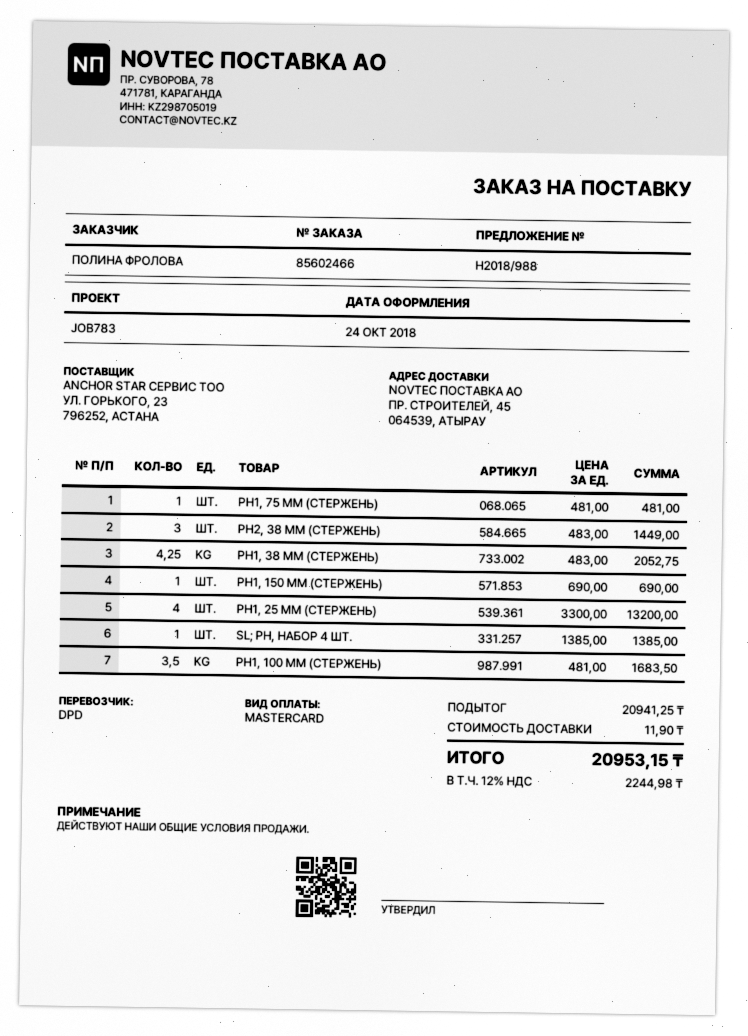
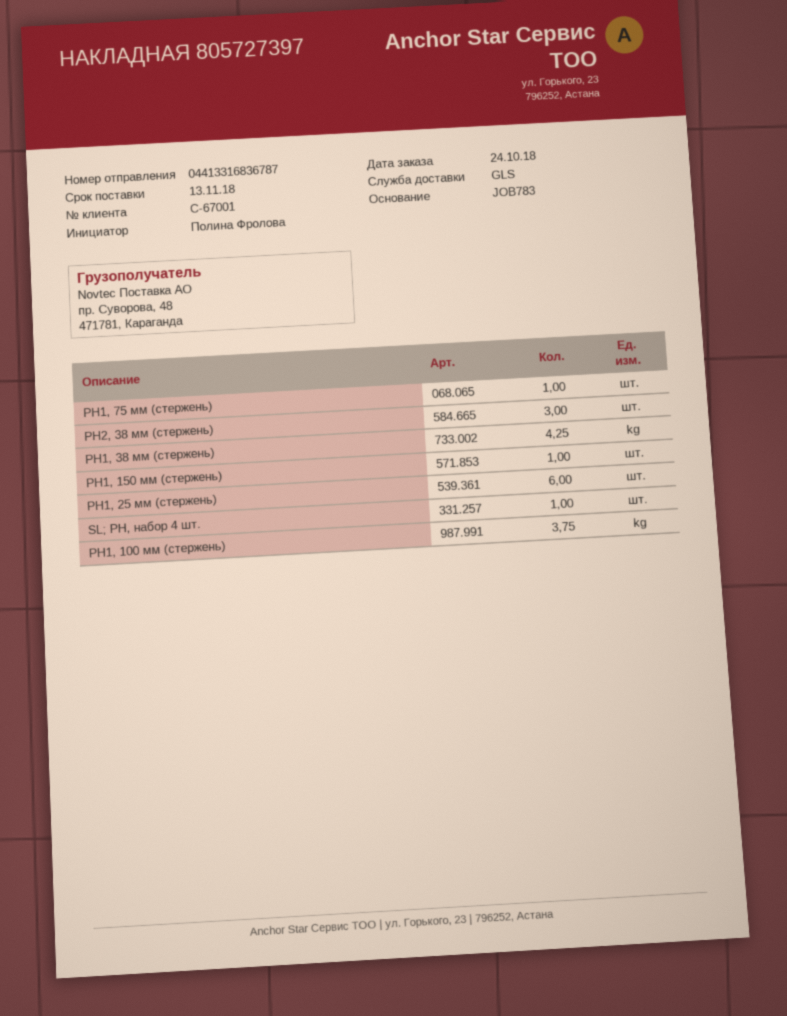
shipping method: DPD -> GLS
ship to: ПР. СТРОИТЕЛЕЙ, 45, 064539, АТЫРАУ -> пр. Суворова, 48, 471781, Караганда
PH1, 25 ММ (СТЕРЖЕНЬ): 4 -> 6
PH1, 100 ММ (СТЕРЖЕНЬ): 3.5 -> 3.75

